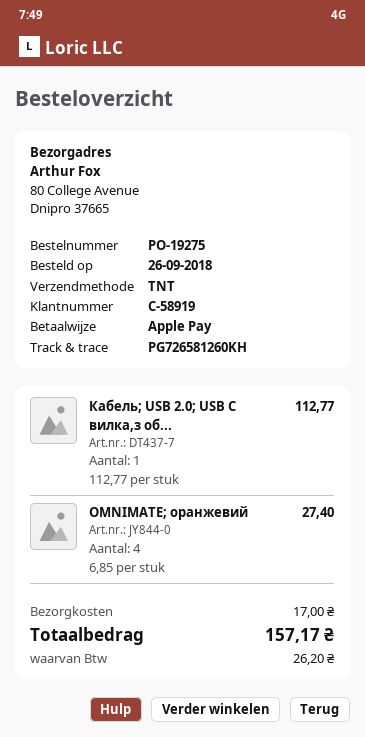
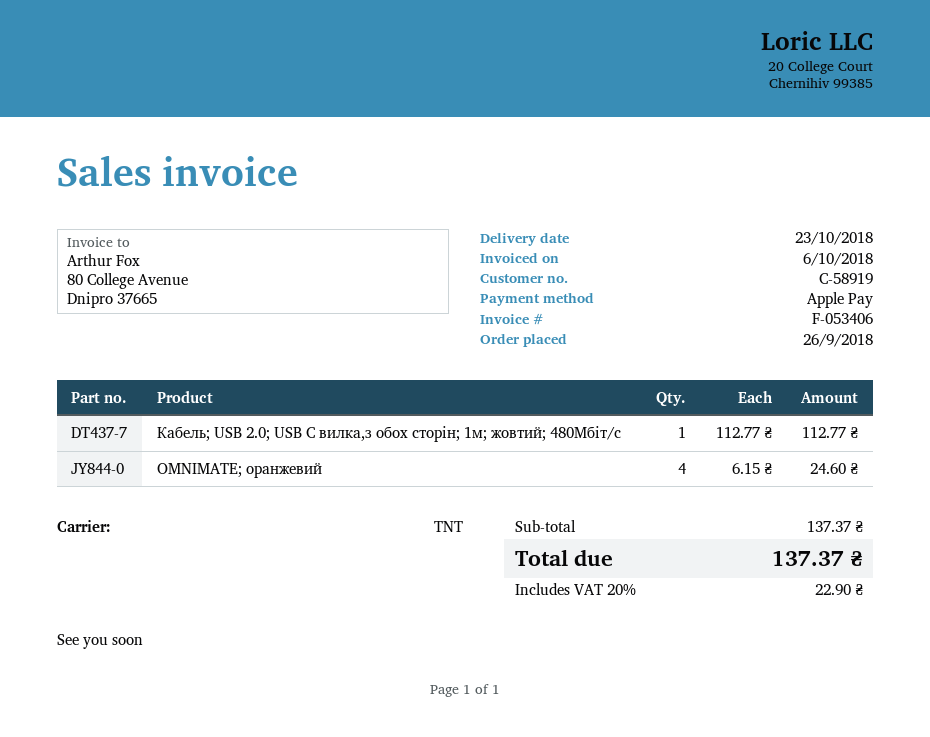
OMNIMATE; оранжевий: 4 x 6.85 = 27.40 -> 4 x 6.15 = 24.60
shipping: 17.00 -> none
tax: 26.20 -> 22.90
total: 157.17 -> 137.37

